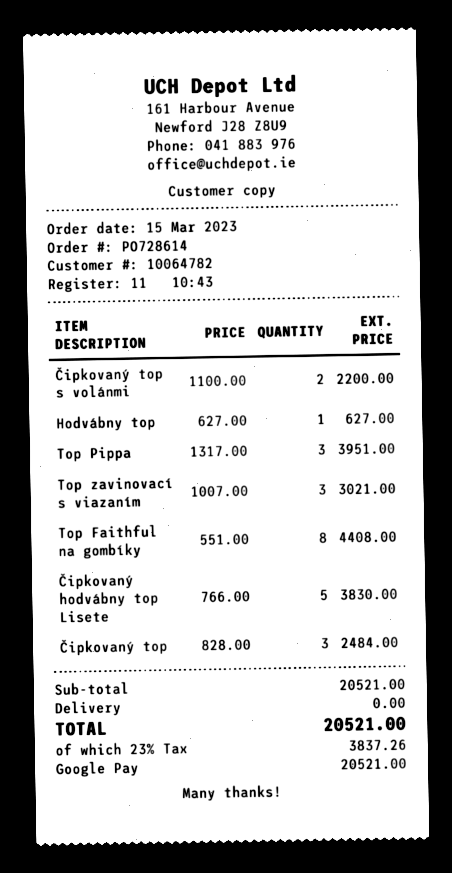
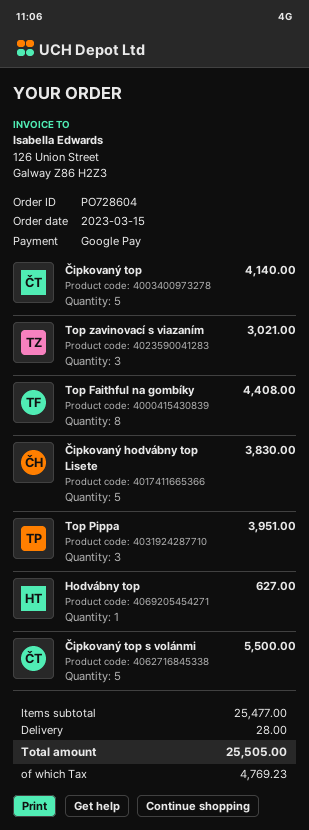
order number: PO728614 -> PO728604
Čipkovaný top s volánmi: 2 for 2200.00 -> 5 for 5500.00
Čipkovaný top: 3 for 2484.00 -> 5 for 4140.00
subtotal: 20521.00 -> 25477.00
shipping: 0.00 -> 28.00
tax: 3837.26 -> 4769.23
total: 20521.00 -> 25505.00

